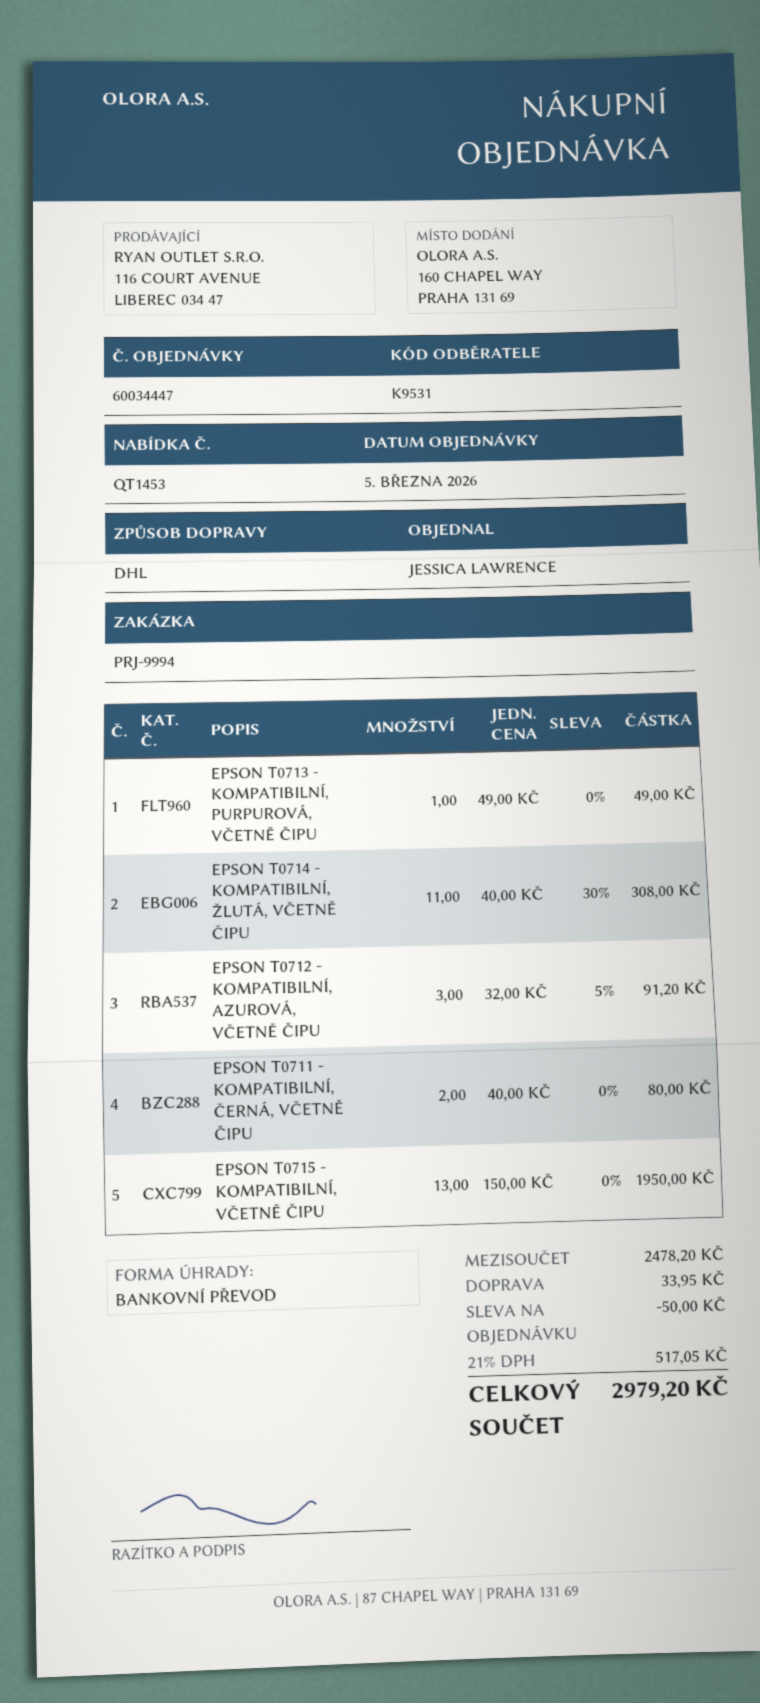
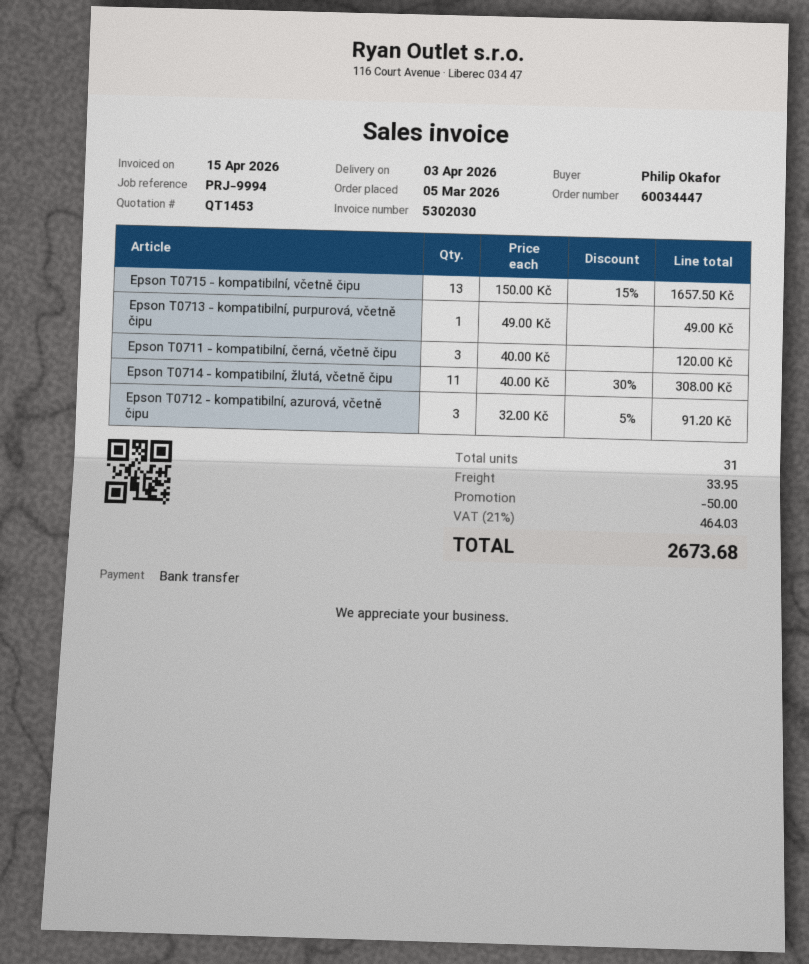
ordered by: JESSICA LAWRENCE -> Philip Okafor
EPSON T0711 - KOMPATIBILNÍ, ČERNÁ, VČETNĚ ČIPU: 2 x 40.00 = 80.00 -> 3 x 40.00 = 120.00
EPSON T0715 - KOMPATIBILNÍ, VČETNĚ ČIPU: 13 x 150.00 = 1950.00 -> 13 x 150.00 - 15% = 1657.50
tax: 21% = 517.05 -> 21% = 464.03
total: 2979.20 -> 2673.68

